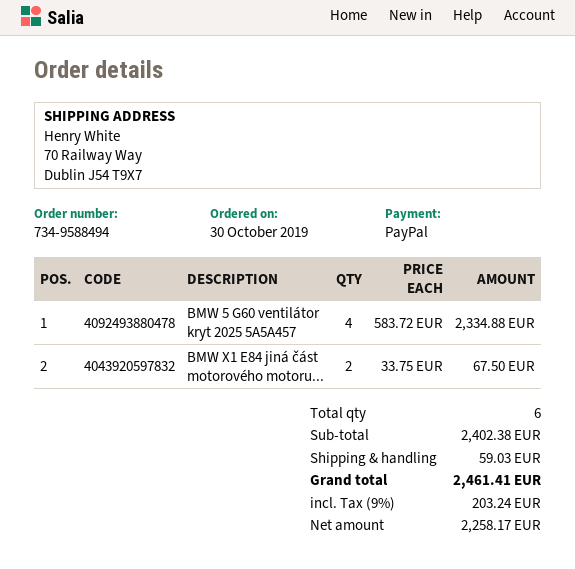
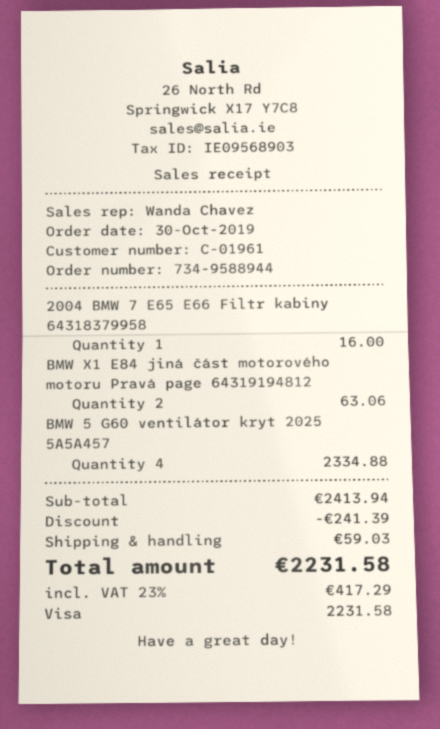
order number: 734-9588494 -> 734-9588944
payment method: PayPal -> Visa
BMW X1 E84 jiná část motorového motoru...: 2 for 67.50 -> 2 for 63.06
2004 BMW 7 E65 E66 Filtr kabiny 64318379958: none -> 1 for 16.00
subtotal: 2402.38 -> 2413.94
discount: none -> 241.39
tax: 9% = 203.24 -> 23% = 417.29
total: 2461.41 -> 2231.58

